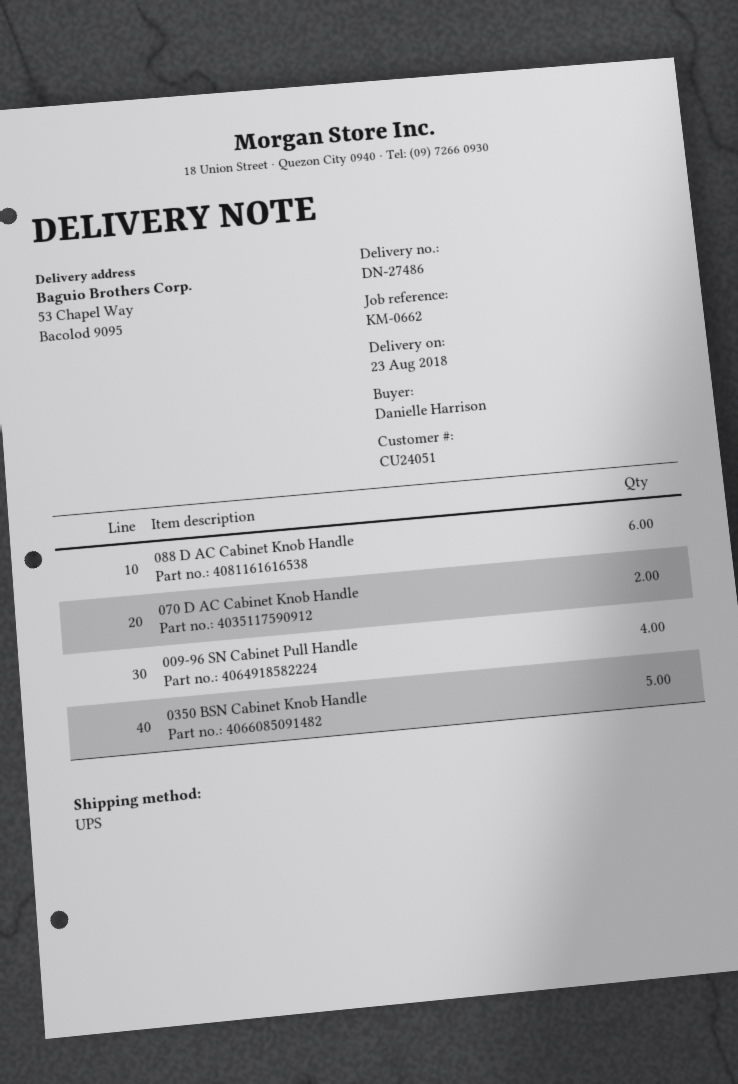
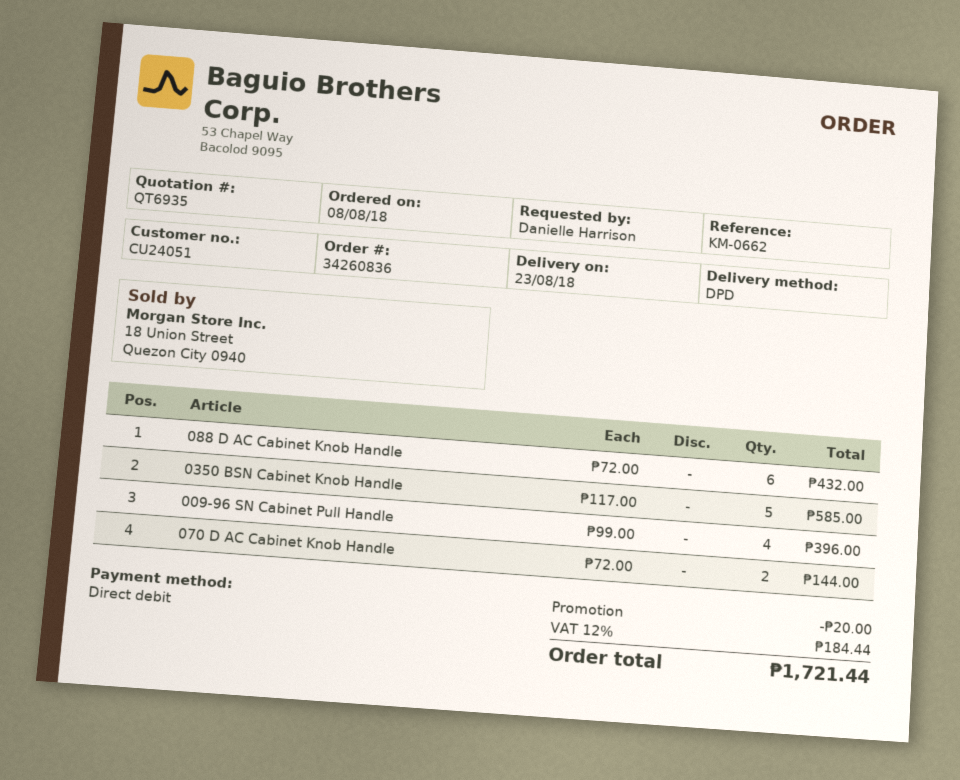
shipping method: UPS -> DPD

